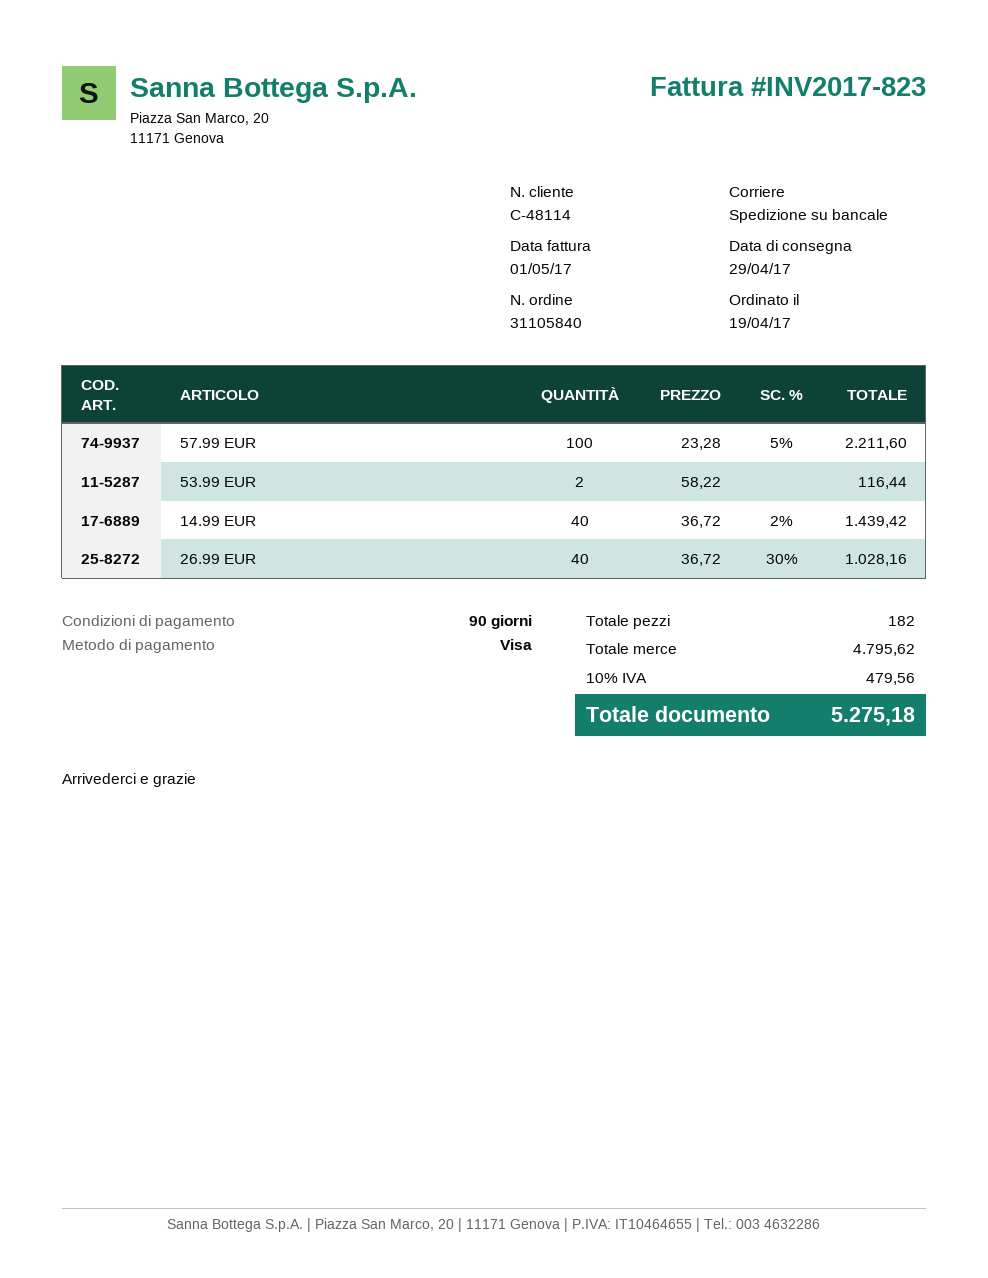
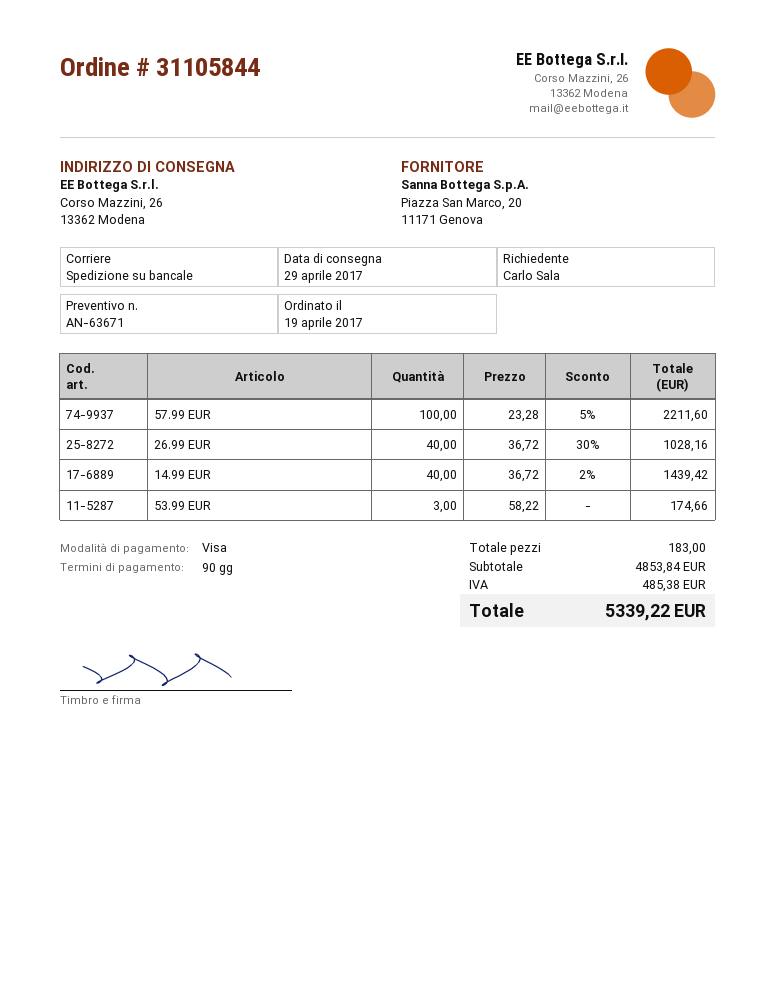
order number: 31105840 -> 31105844
53.99 EUR: 2 x 58.22 = 116.44 -> 3 x 58.22 = 174.66
total quantity: 182 -> 183
subtotal: 4795.62 -> 4853.84
tax: 479.56 -> 485.38
total: 5275.18 -> 5339.22

